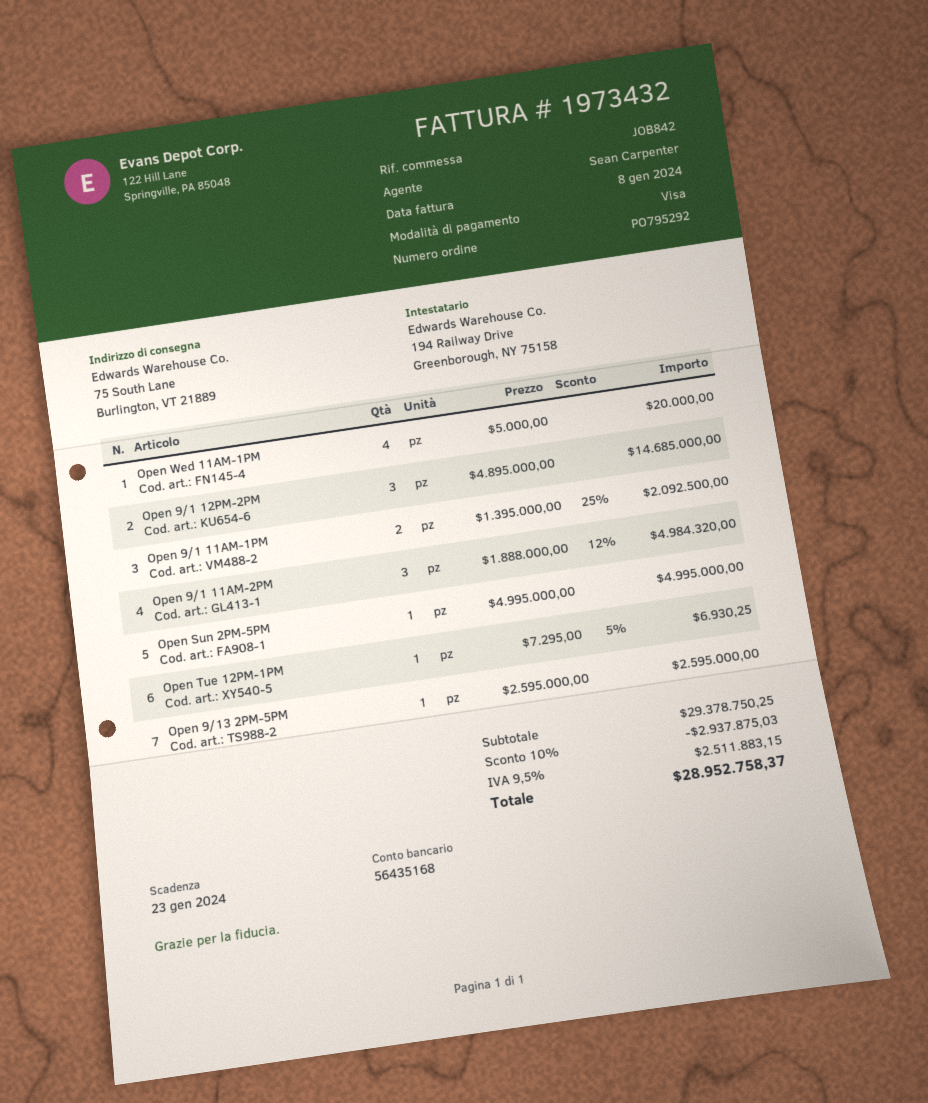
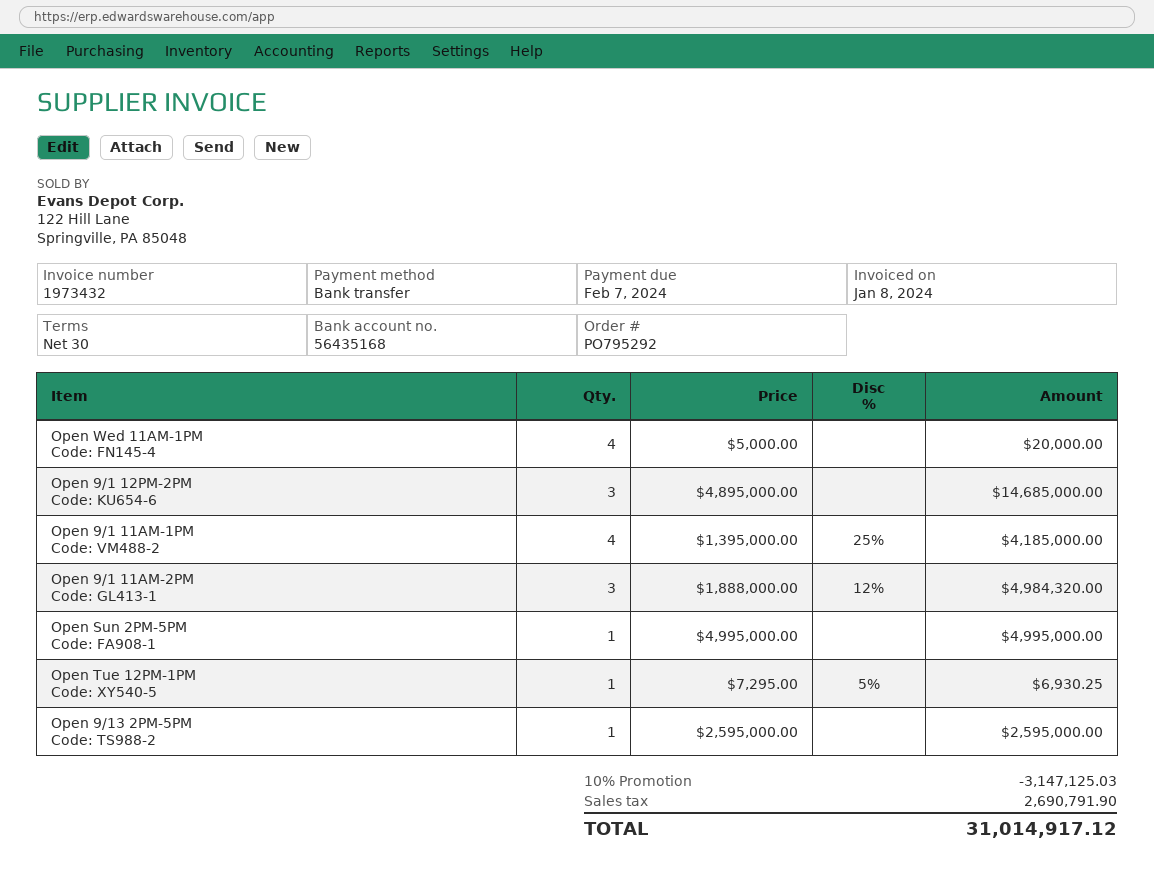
due date: 2024-01-23 -> 2024-02-07
payment method: Visa -> bank transfer
Open 9/1 11AM-1PM: 2 x 1395000.00 - 25% = 2092500.00 -> 4 x 1395000.00 - 25% = 4185000.00
discount: 10% = 2937875.03 -> 10% = 3147125.03
tax: 2511883.15 -> 2690791.90
total: 28952758.37 -> 31014917.12

